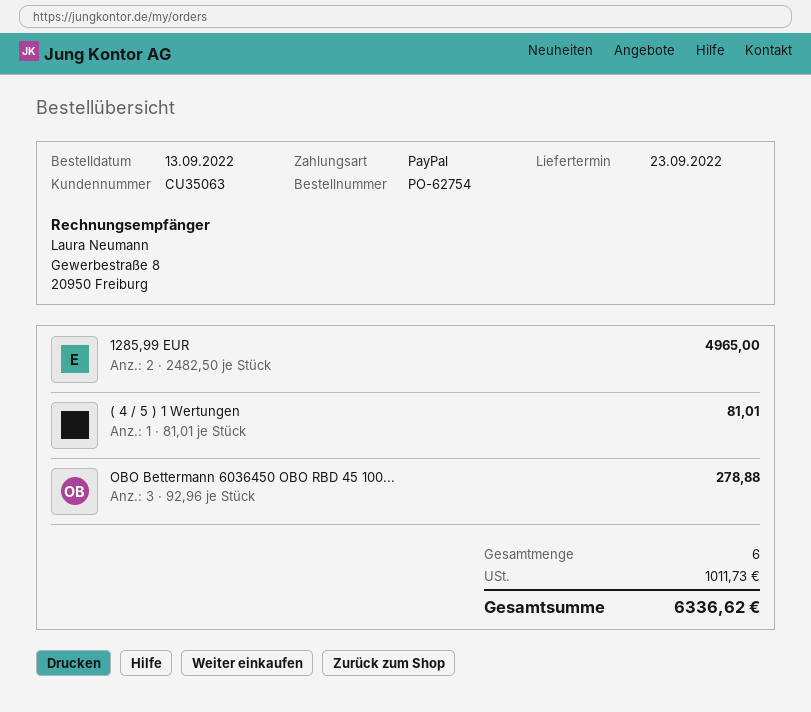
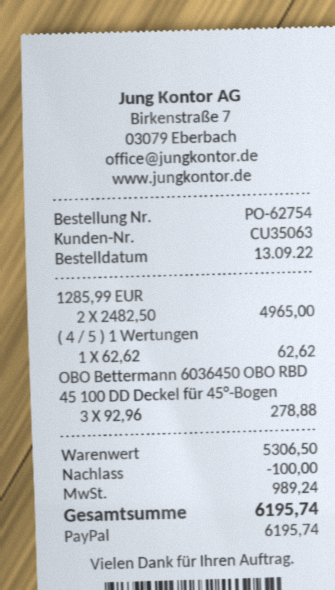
( 4 / 5 ) 1 Wertungen: 1 x 81.01 = 81.01 -> 1 x 62.62 = 62.62
discount: none -> 100.00
tax: 1011.73 -> 989.24
total: 6336.62 -> 6195.74

